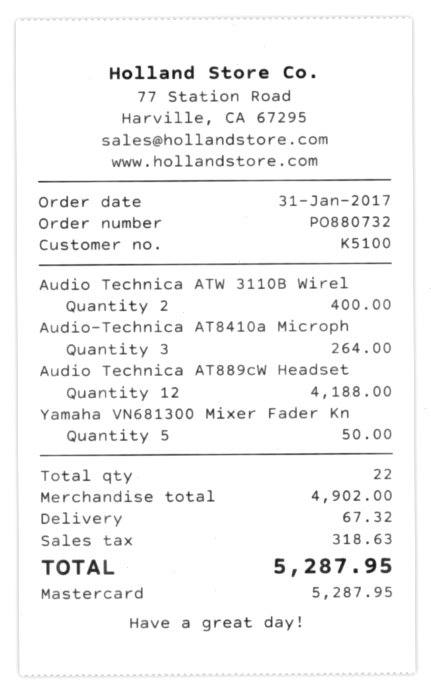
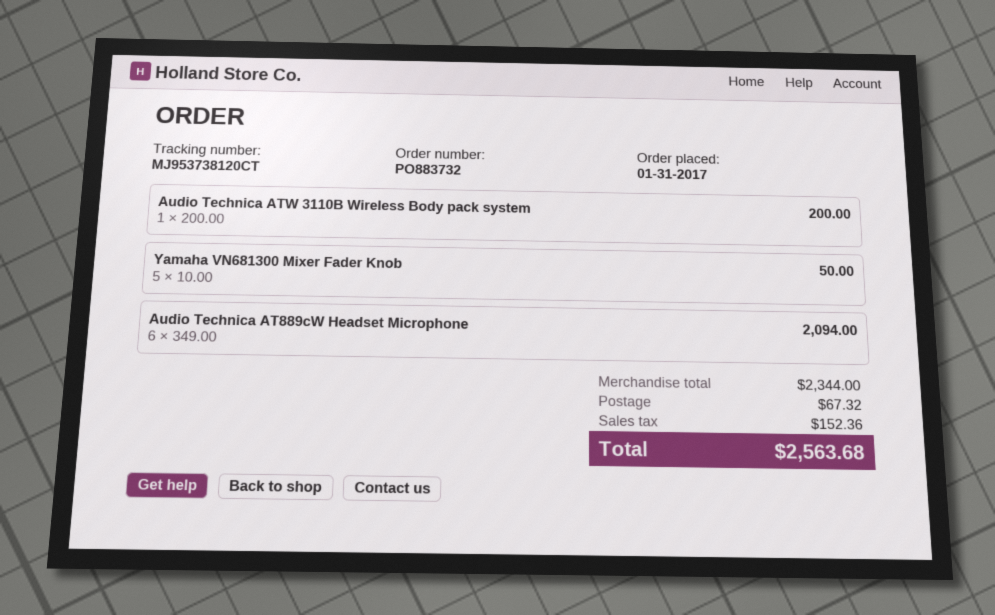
order number: PO880732 -> PO883732
Audio Technica ATW 3110B Wirel: 2 for 400.00 -> 1 for 200.00
Audio-Technica AT8410a Microph: 3 for 264.00 -> none
Audio Technica AT889cW Headset: 12 for 4188.00 -> 6 for 2094.00
subtotal: 4902.00 -> 2344.00
tax: 318.63 -> 152.36
total: 5287.95 -> 2563.68

